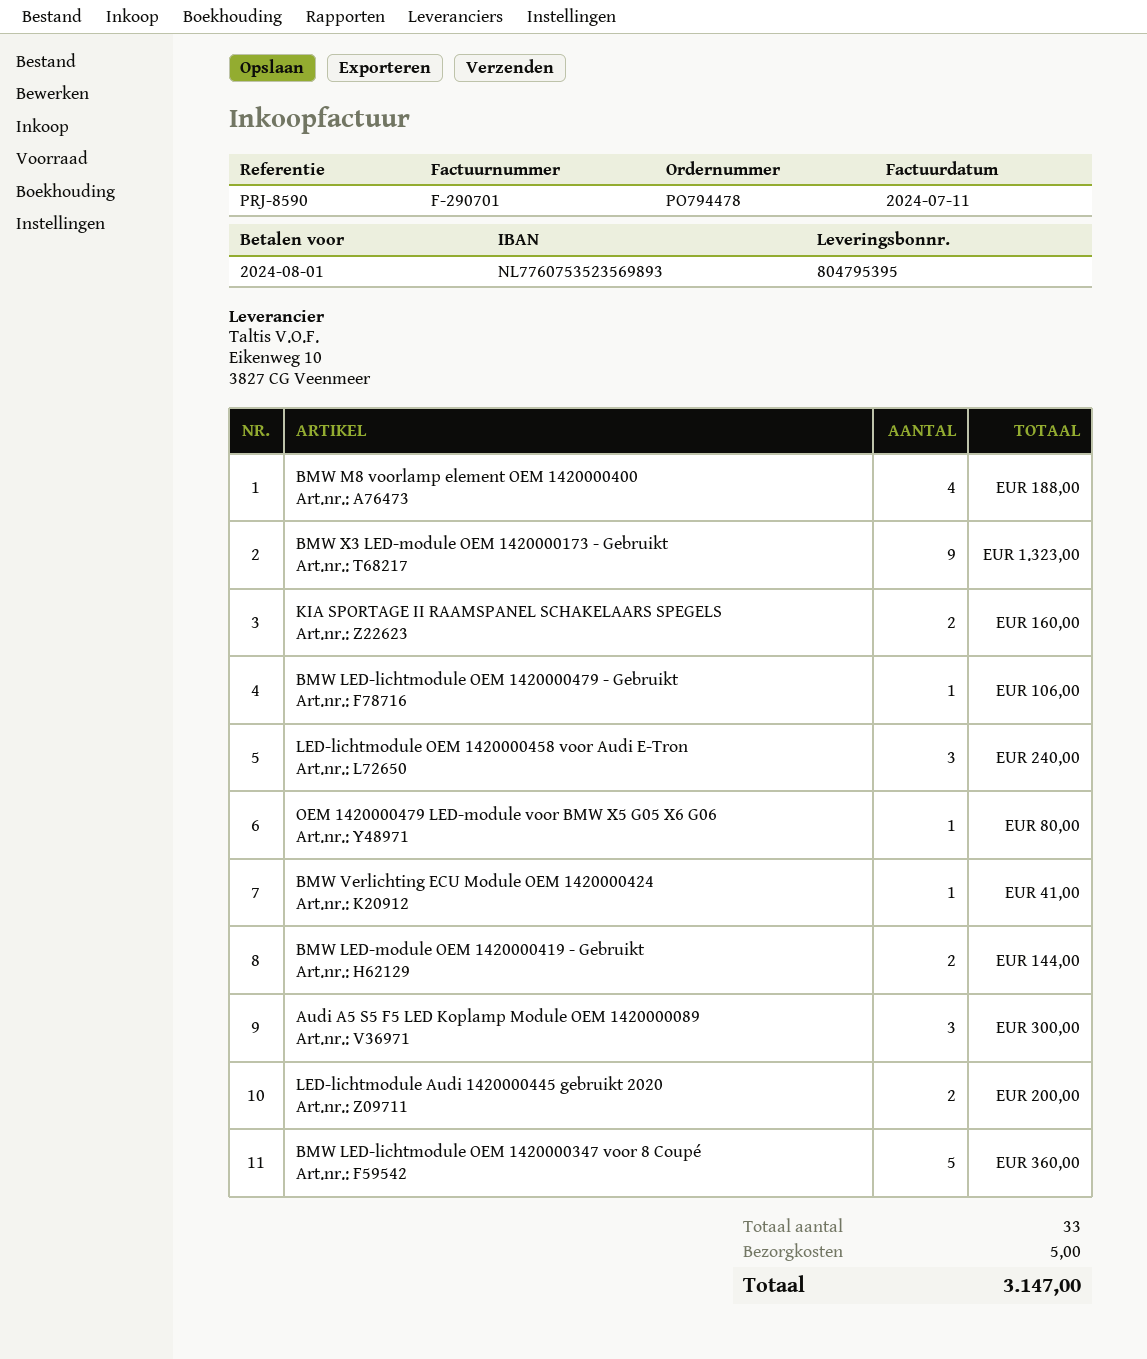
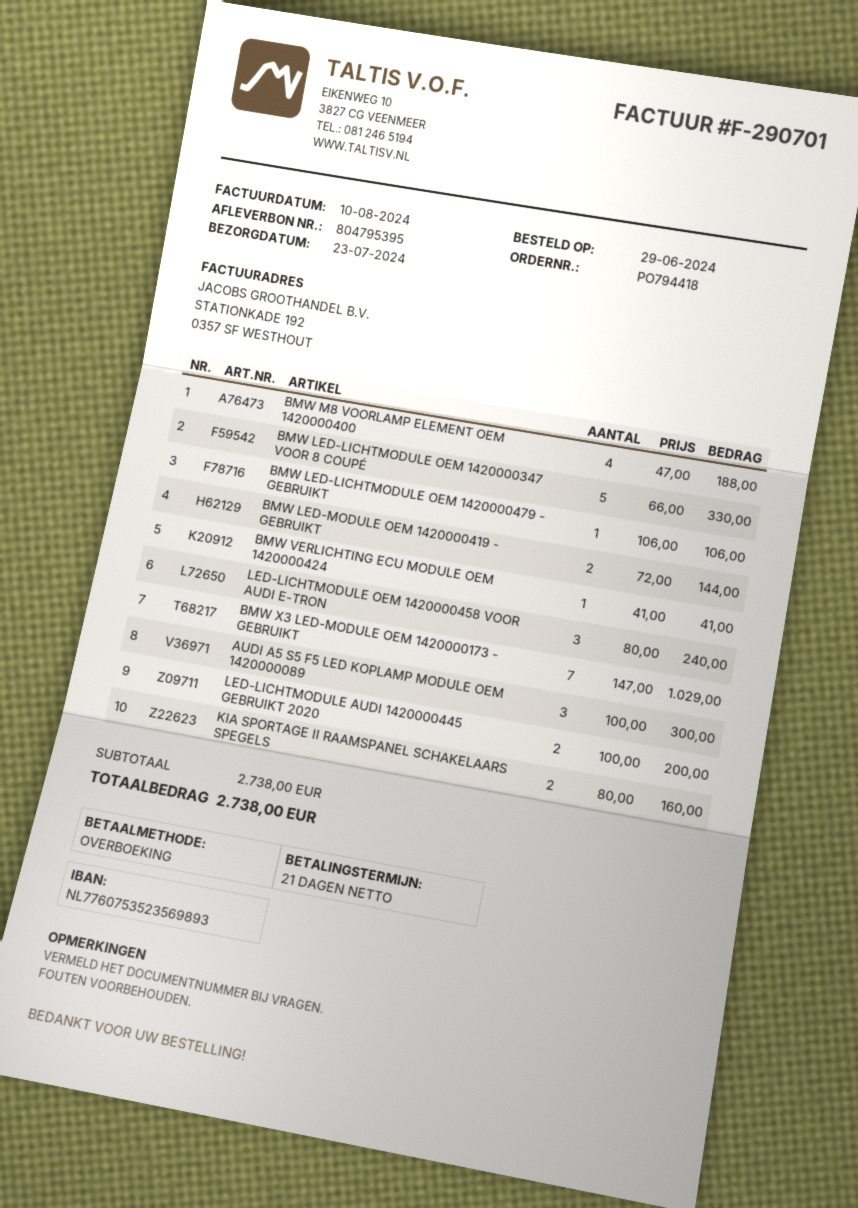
order number: PO794478 -> PO794418
invoice date: 2024-07-11 -> 2024-08-10
BMW X3 LED-module OEM 1420000173 - Gebruikt: 9 for 1323.00 -> 7 for 1029.00
OEM 1420000479 LED-module voor BMW X5 G05 X6 G06: 1 for 80.00 -> none
BMW LED-lichtmodule OEM 1420000347 voor 8 Coupé: 5 for 360.00 -> 5 for 330.00
shipping: 5.00 -> none
total: 3147.00 -> 2738.00

